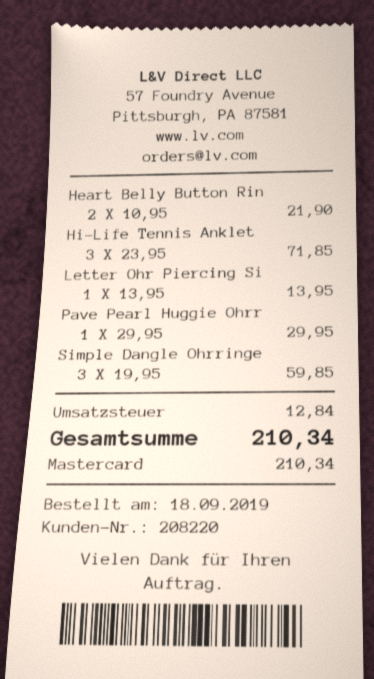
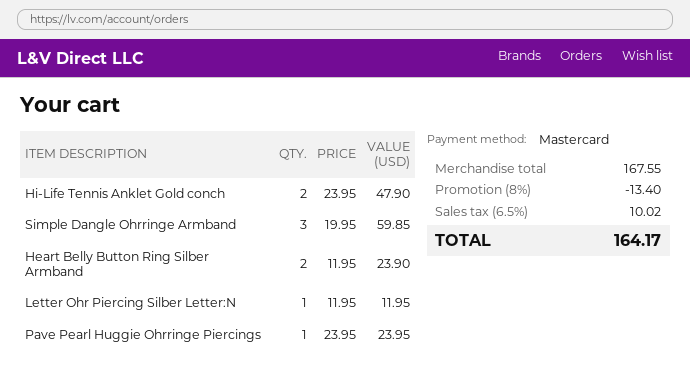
Heart Belly Button Rin: 2 x 10.95 = 21.90 -> 2 x 11.95 = 23.90
Hi-Life Tennis Anklet: 3 x 23.95 = 71.85 -> 2 x 23.95 = 47.90
Letter Ohr Piercing Si: 1 x 13.95 = 13.95 -> 1 x 11.95 = 11.95
Pave Pearl Huggie Ohrr: 1 x 29.95 = 29.95 -> 1 x 23.95 = 23.95
discount: none -> 8% = 13.40
tax: 12.84 -> 10.02
total: 210.34 -> 164.17

